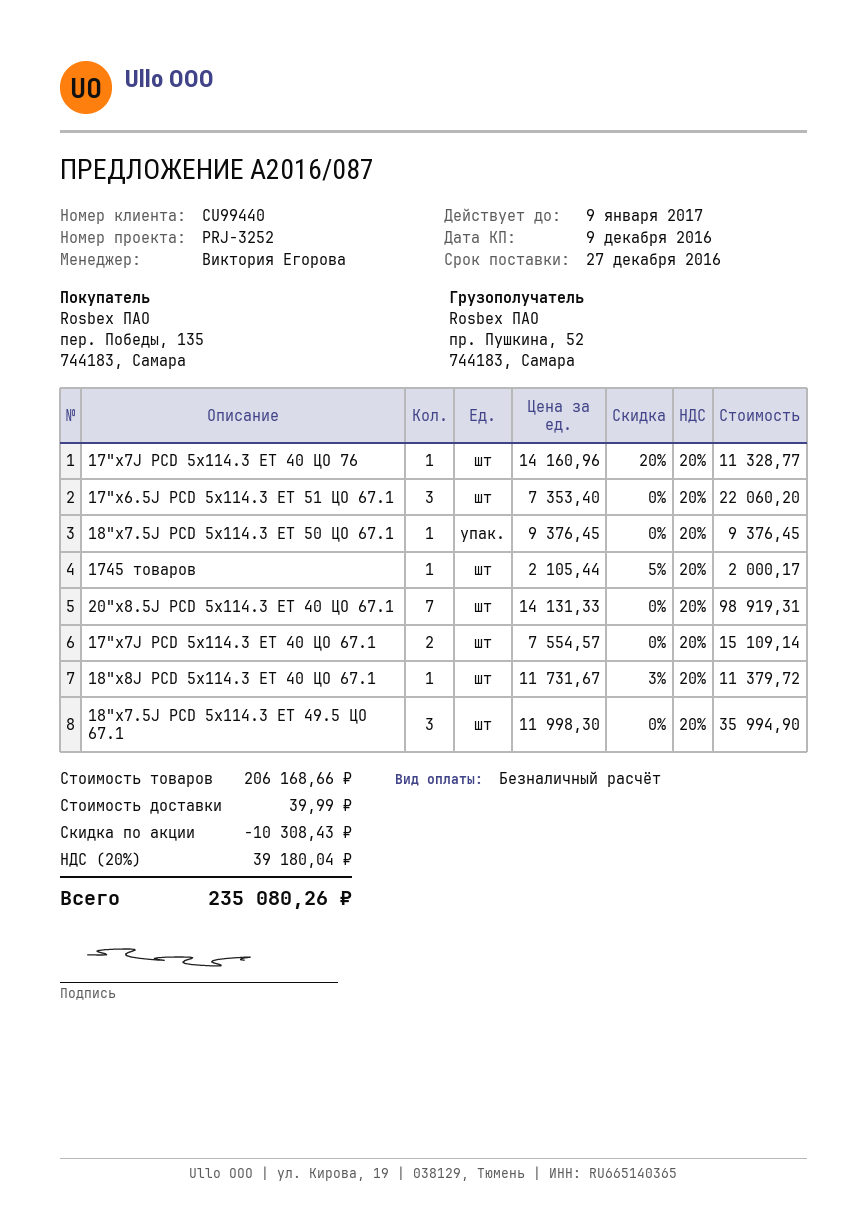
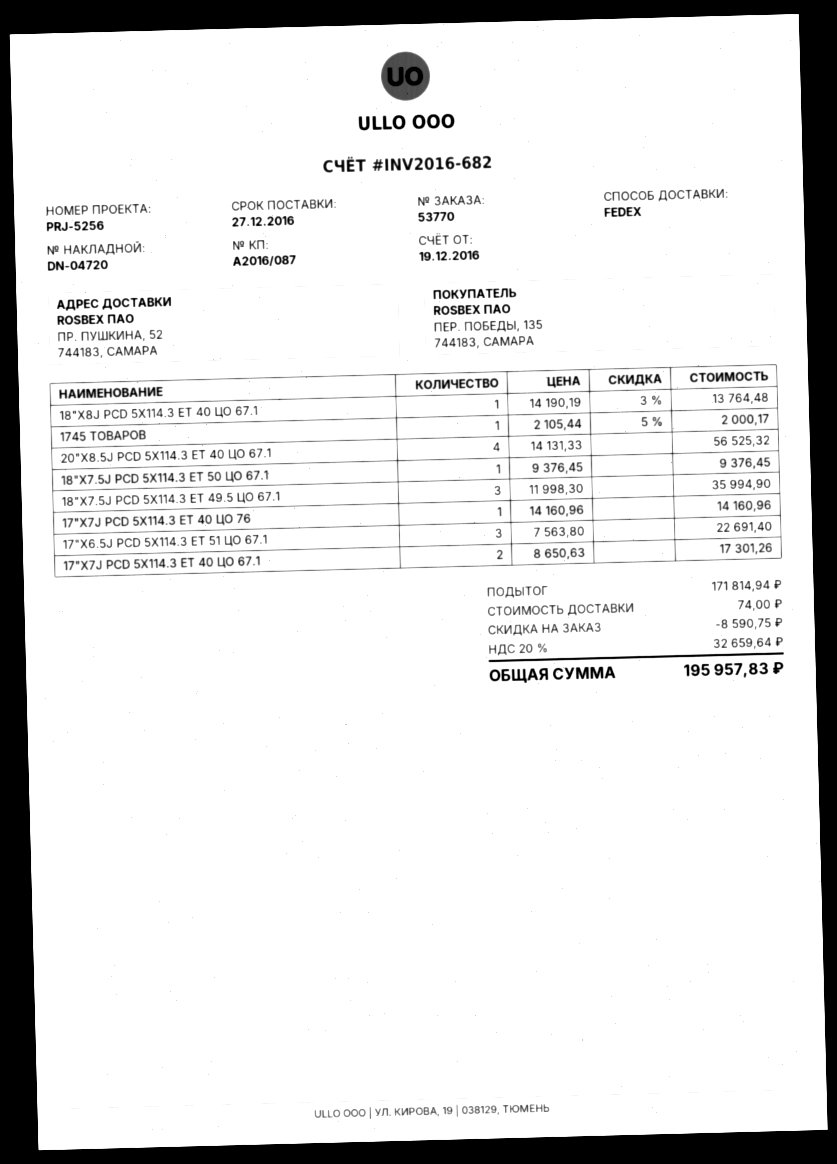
reference: PRJ-3252 -> PRJ-5256
17"x7J PCD 5x114.3 ЕТ 40 ЦО 76: 1 x 14160.96 - 20% = 11328.77 -> 1 x 14160.96 = 14160.96
17"x6.5J PCD 5x114.3 ЕТ 51 ЦО 67.1: 3 x 7353.40 = 22060.20 -> 3 x 7563.80 = 22691.40
20"x8.5J PCD 5x114.3 ЕТ 40 ЦО 67.1: 7 x 14131.33 = 98919.31 -> 4 x 14131.33 = 56525.32
17"x7J PCD 5x114.3 ЕТ 40 ЦО 67.1: 2 x 7554.57 = 15109.14 -> 2 x 8650.63 = 17301.26
18"x8J PCD 5x114.3 ЕТ 40 ЦО 67.1: 1 x 11731.67 - 3% = 11379.72 -> 1 x 14190.19 - 3% = 13764.48
subtotal: 206168.66 -> 171814.94
discount: 10308.43 -> 8590.75
shipping: 39.99 -> 74.00
tax: 20% = 39180.04 -> 20% = 32659.64
total: 235080.26 -> 195957.83

